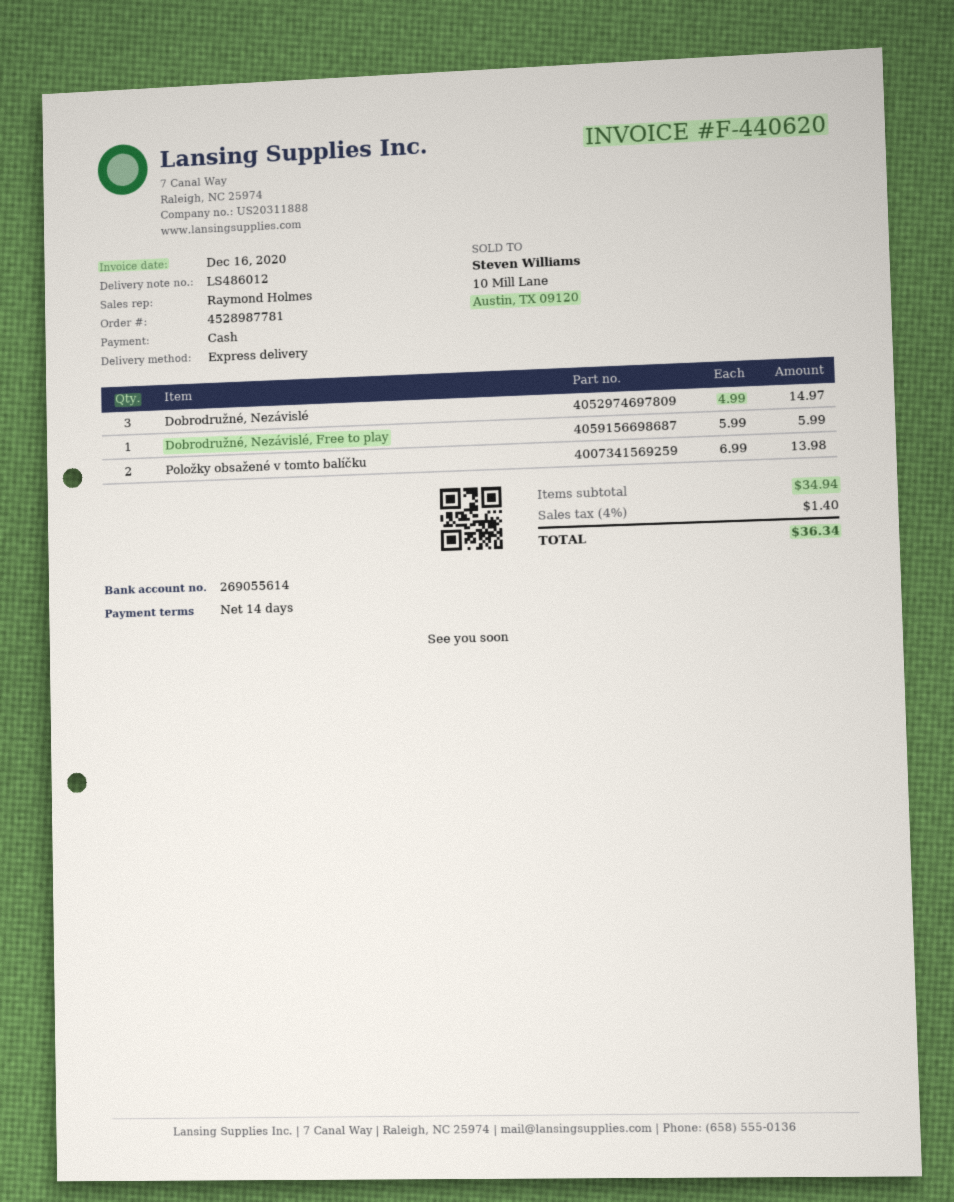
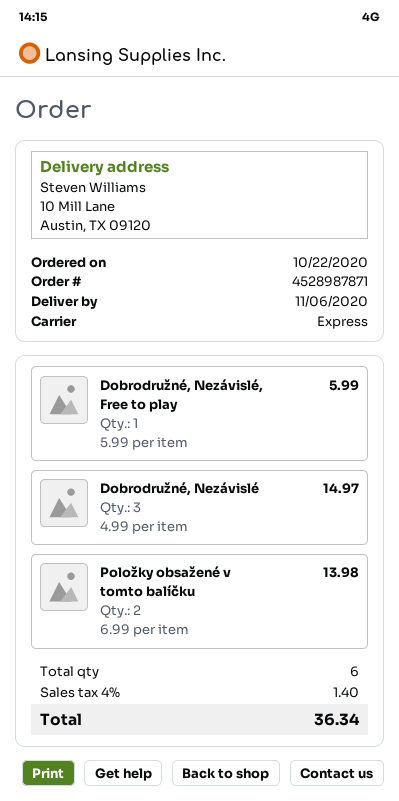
order number: 4528987781 -> 4528987871

